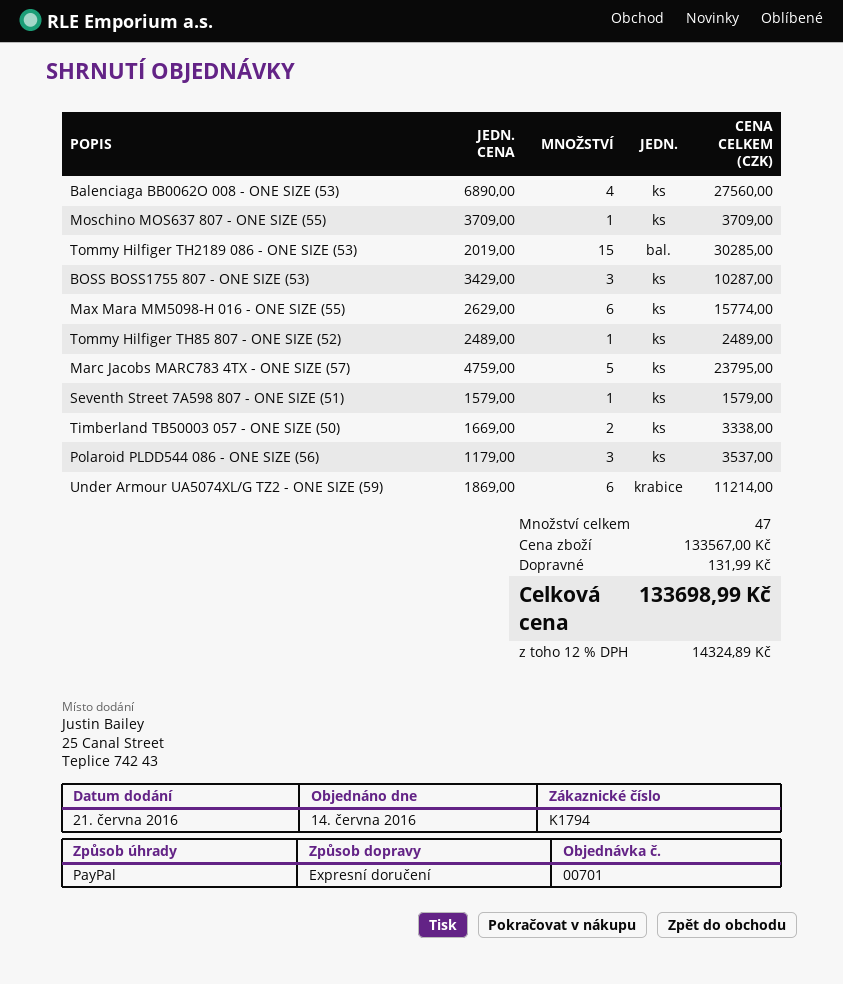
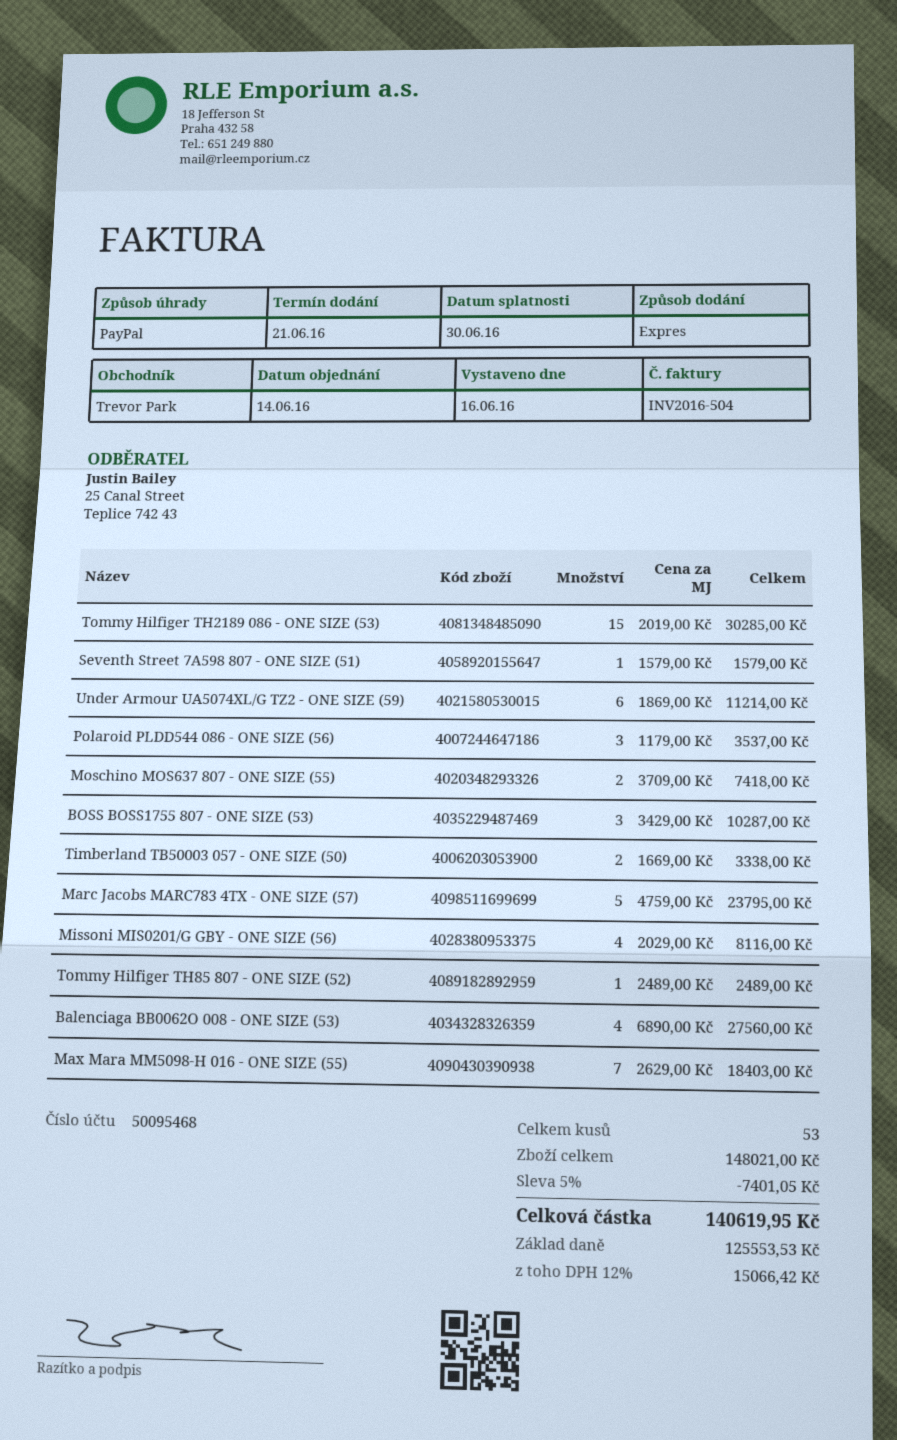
Moschino MOS637 807 - ONE SIZE (55): 1 x 3709.00 = 3709.00 -> 2 x 3709.00 = 7418.00
Max Mara MM5098-H 016 - ONE SIZE (55): 6 x 2629.00 = 15774.00 -> 7 x 2629.00 = 18403.00
Missoni MIS0201/G GBY - ONE SIZE (56): none -> 4 x 2029.00 = 8116.00
total quantity: 47 -> 53
subtotal: 133567.00 -> 148021.00
discount: none -> 5% = 7401.05
shipping: 131.99 -> none
tax: 12% = 14324.89 -> 12% = 15066.42
total: 133698.99 -> 140619.95

